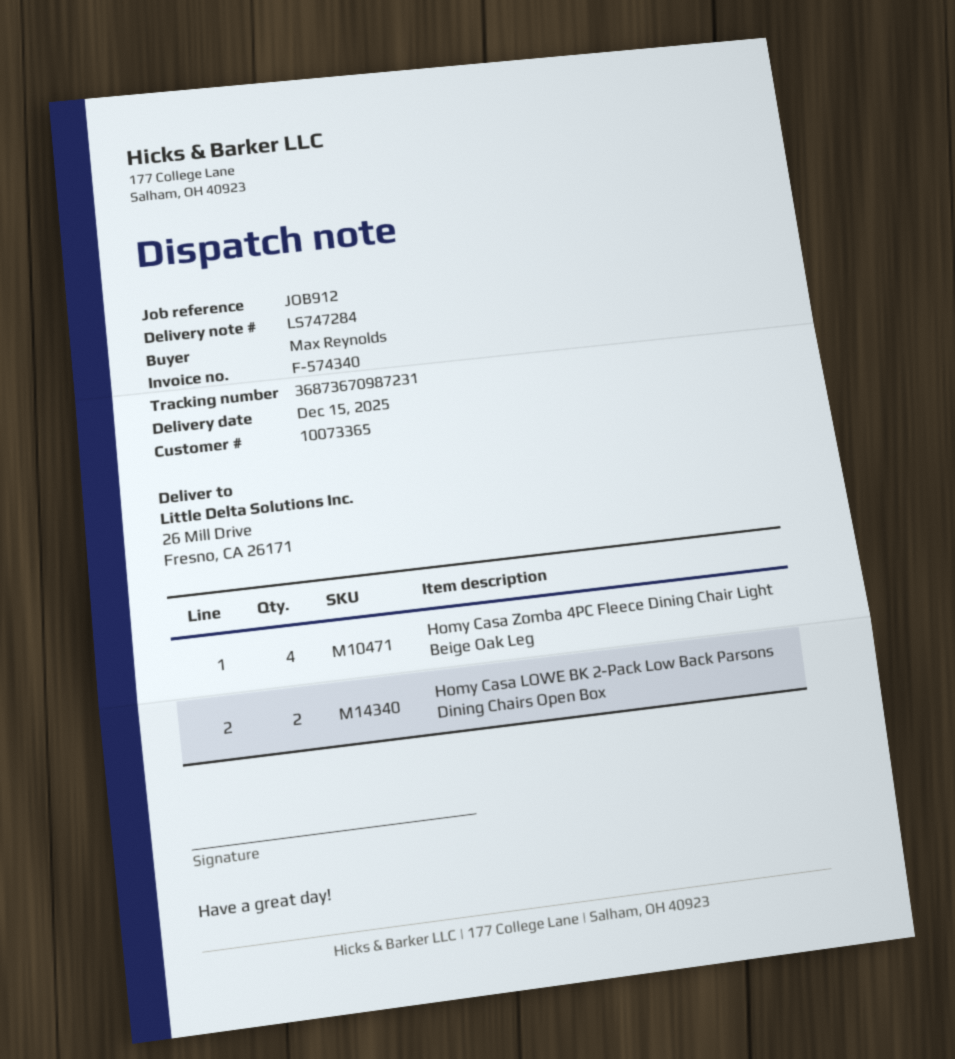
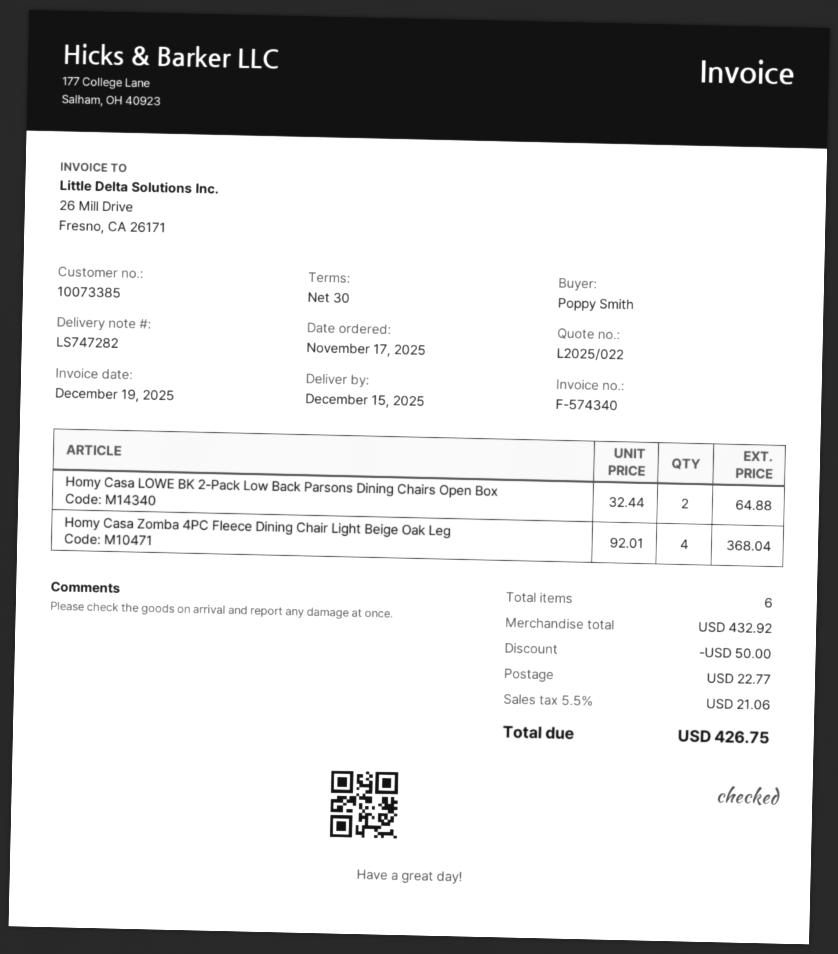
delivery note number: LS747284 -> LS747282
customer number: 10073365 -> 10073385
ordered by: Max Reynolds -> Poppy Smith

